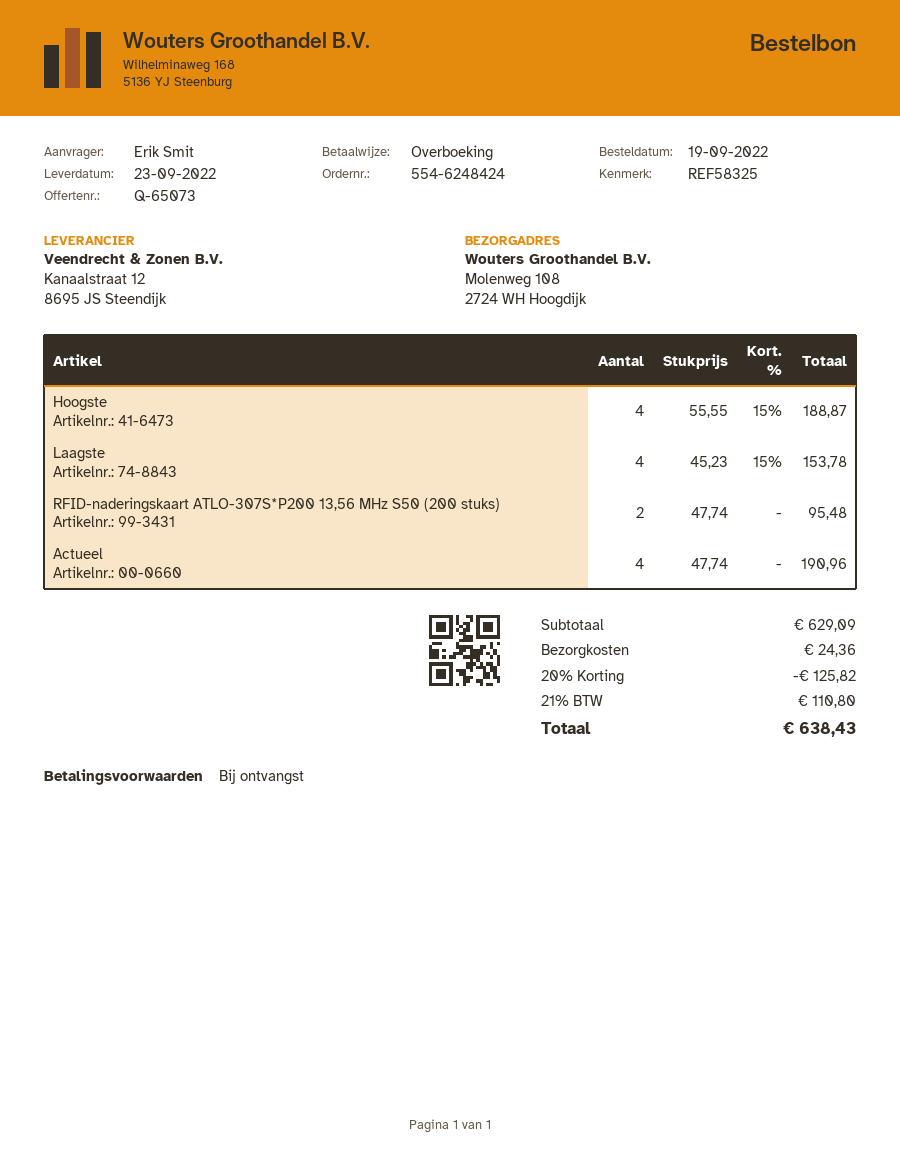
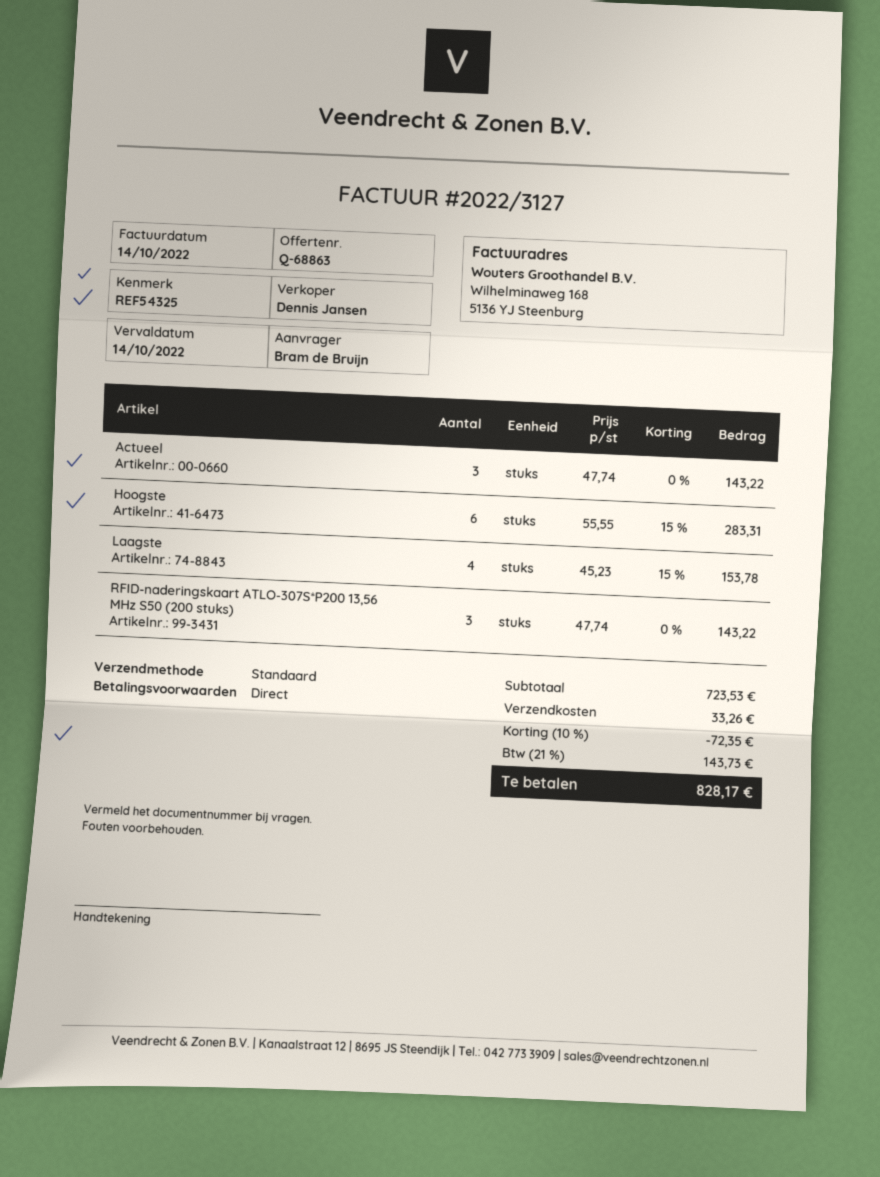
quote number: Q-65073 -> Q-68863
reference: REF58325 -> REF54325
ordered by: Erik Smit -> Bram de Bruijn
Hoogste: 4 x 55.55 - 15% = 188.87 -> 6 x 55.55 - 15% = 283.31
RFID-naderingskaart ATLO-307S*P200 13,56 MHz S50 (200 stuks): 2 x 47.74 = 95.48 -> 3 x 47.74 = 143.22
Actueel: 4 x 47.74 = 190.96 -> 3 x 47.74 = 143.22
subtotal: 629.09 -> 723.53
discount: 20% = 125.82 -> 10% = 72.35
shipping: 24.36 -> 33.26
tax: 21% = 110.80 -> 21% = 143.73
total: 638.43 -> 828.17

